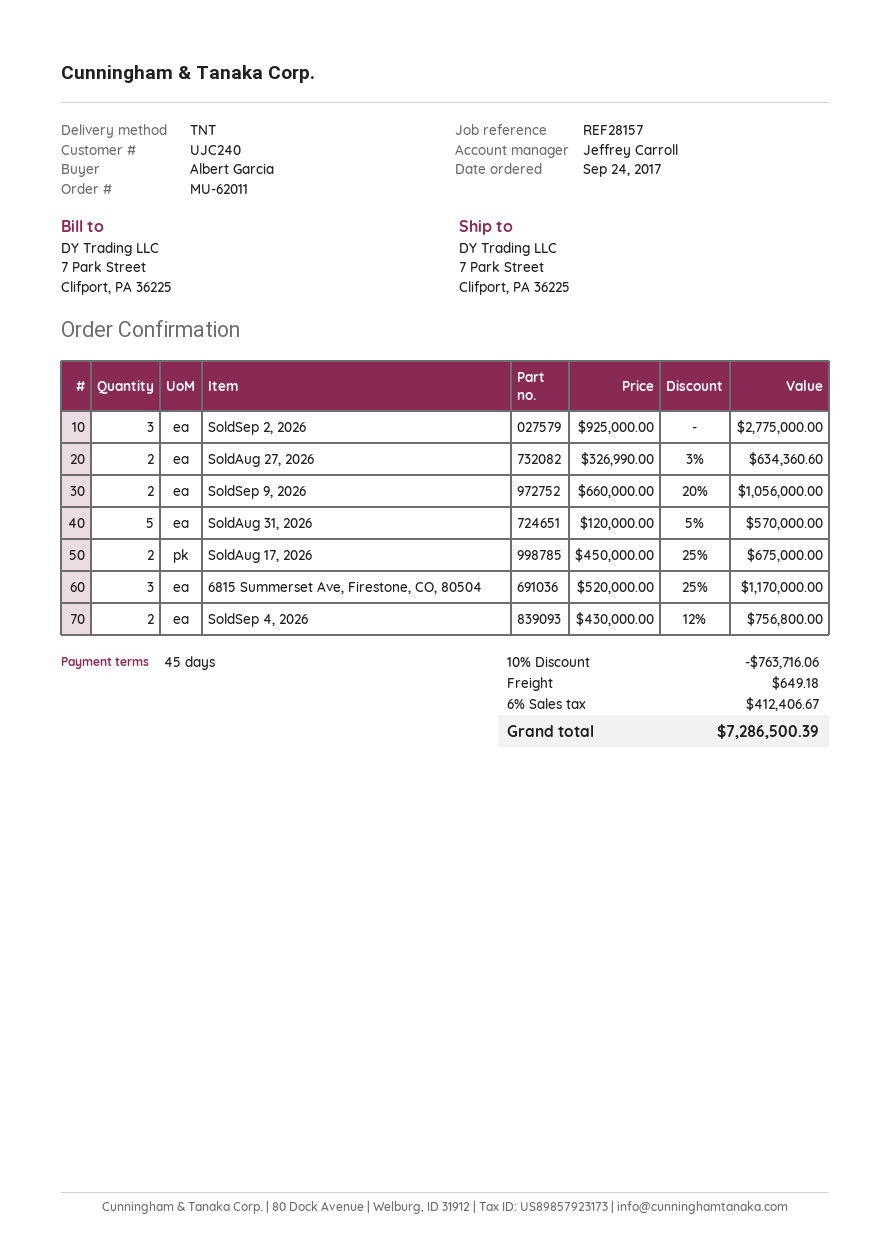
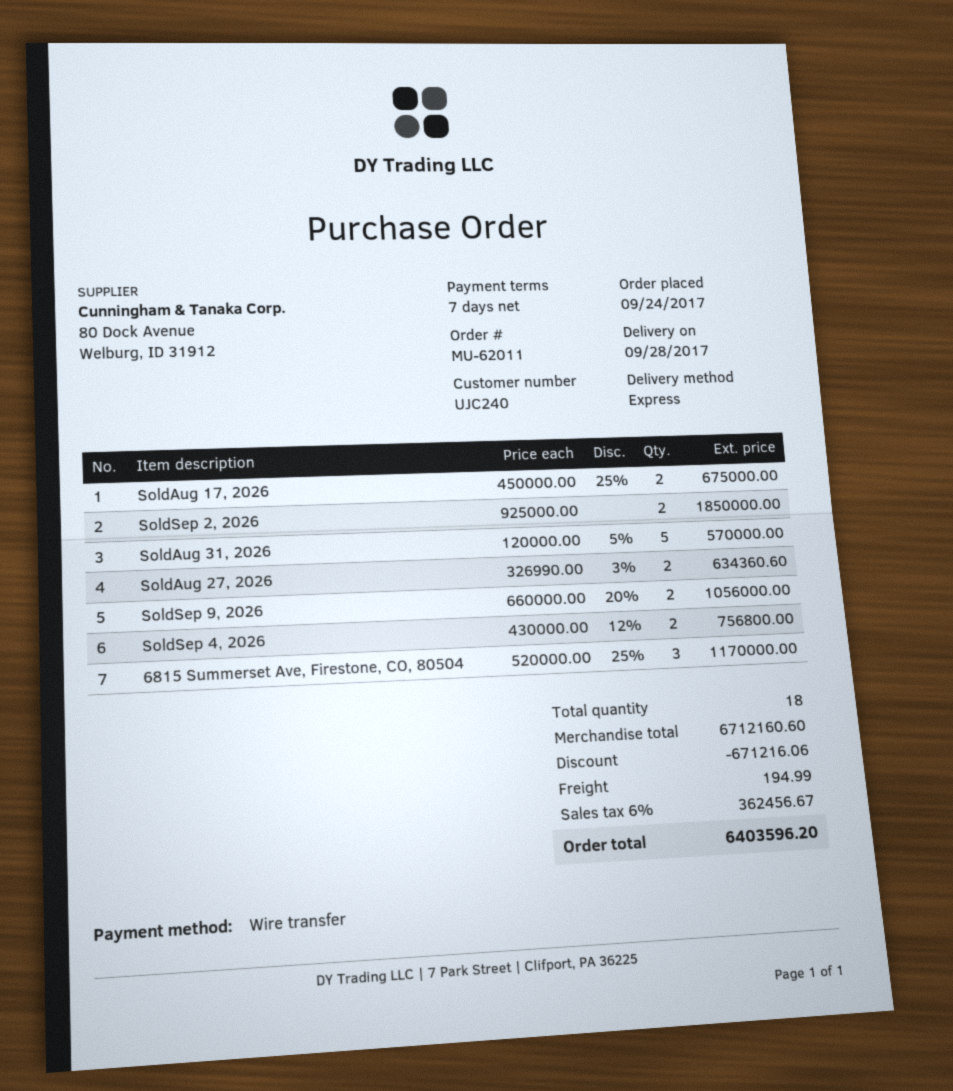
payment terms: 45 days -> 7 days
shipping method: TNT -> express
SoldSep 2, 2026: 3 x 925000.00 = 2775000.00 -> 2 x 925000.00 = 1850000.00
discount: 763716.06 -> 671216.06
shipping: 649.18 -> 194.99
tax: 6% = 412406.67 -> 6% = 362456.67
total: 7286500.39 -> 6403596.20

